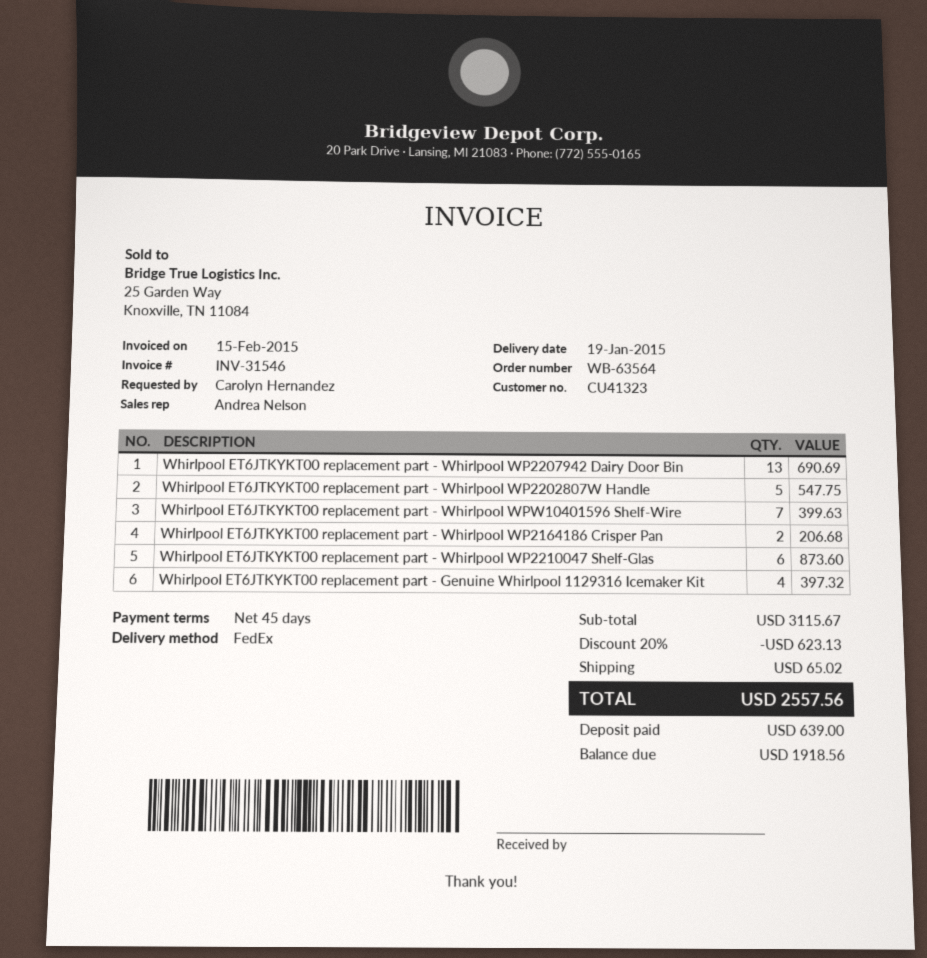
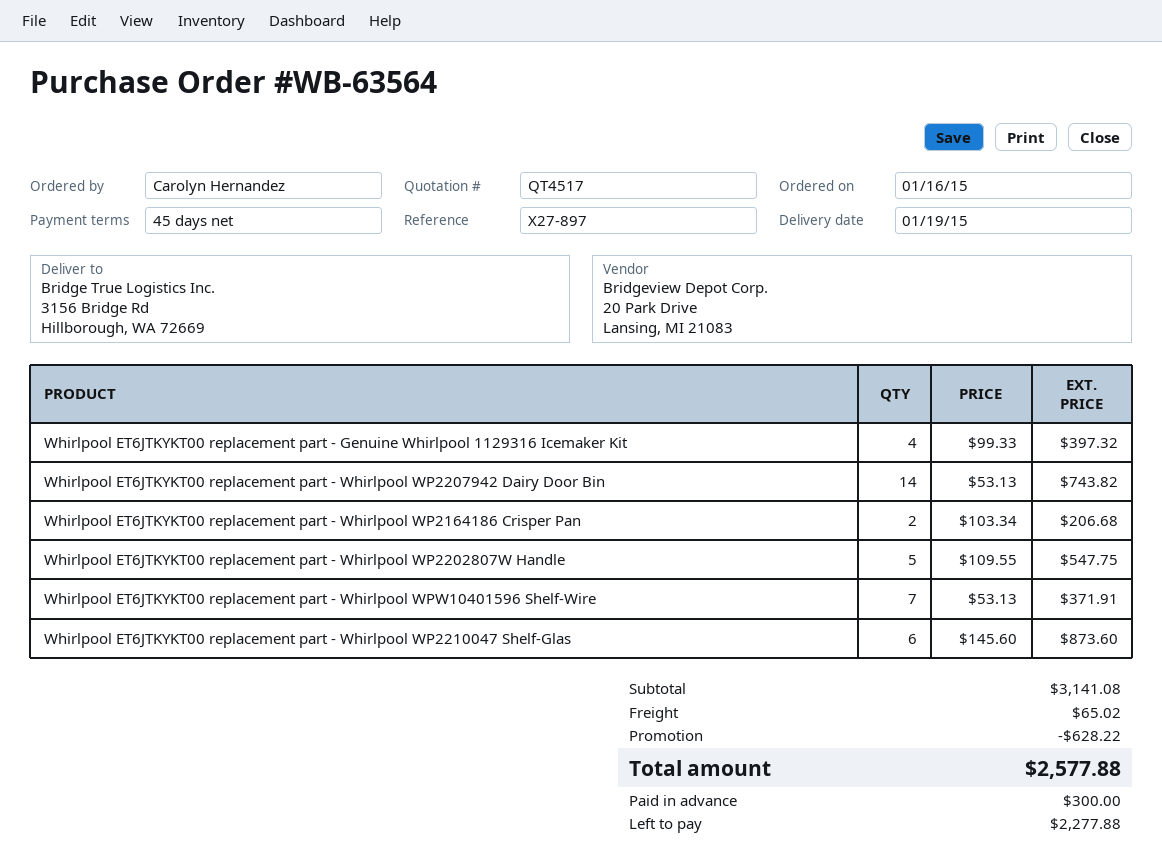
Whirlpool ET6JTKYKT00 replacement part - Whirlpool WP2207942 Dairy Door Bin: 13 for 690.69 -> 14 for 743.82
Whirlpool ET6JTKYKT00 replacement part - Whirlpool WPW10401596 Shelf-Wire: 7 for 399.63 -> 7 for 371.91
subtotal: 3115.67 -> 3141.08
discount: 623.13 -> 628.22
total: 2557.56 -> 2577.88
deposit: 639.00 -> 300.00
balance: 1918.56 -> 2277.88

